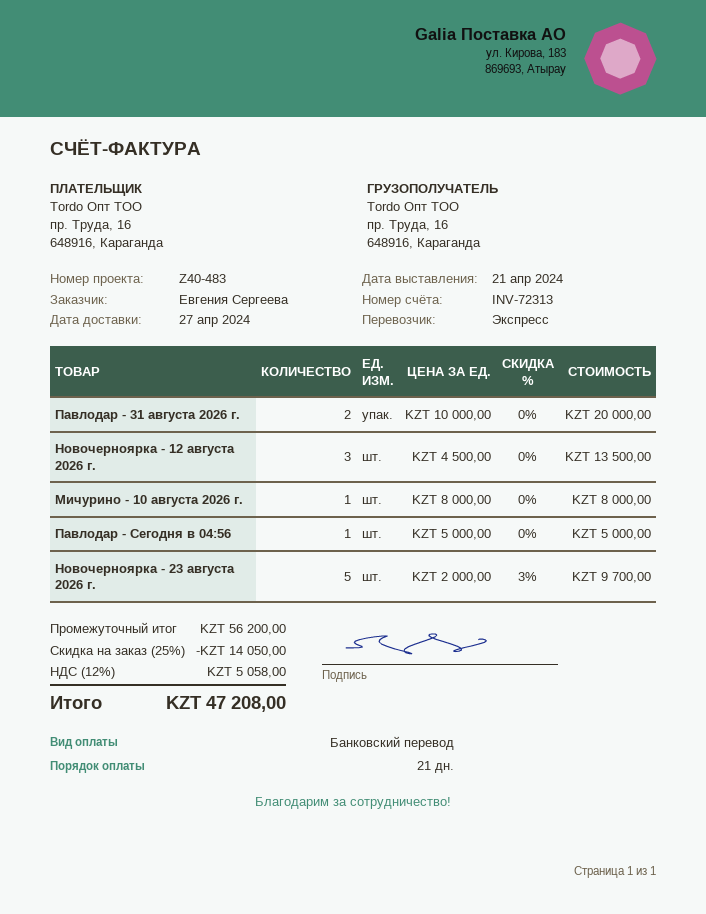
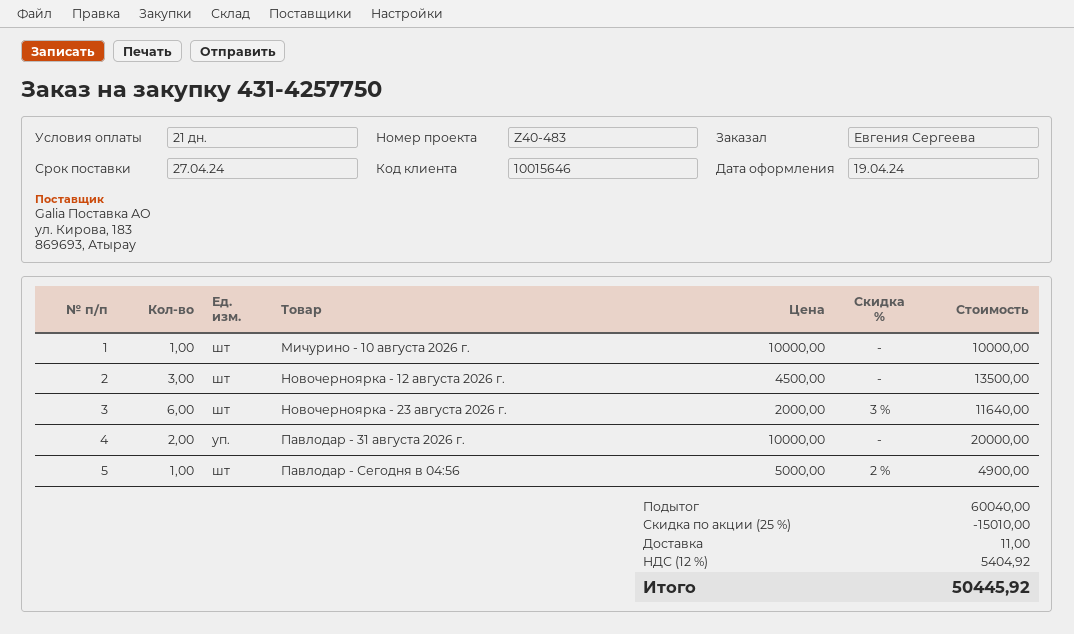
Мичурино - 10 августа 2026 г.: 1 x 8000.00 = 8000.00 -> 1 x 10000.00 = 10000.00
Павлодар - Сегодня в 04:56: 1 x 5000.00 = 5000.00 -> 1 x 5000.00 - 2% = 4900.00
Новочерноярка - 23 августа 2026 г.: 5 x 2000.00 - 3% = 9700.00 -> 6 x 2000.00 - 3% = 11640.00
subtotal: 56200.00 -> 60040.00
discount: 25% = 14050.00 -> 25% = 15010.00
shipping: none -> 11.00
tax: 12% = 5058.00 -> 12% = 5404.92
total: 47208.00 -> 50445.92

